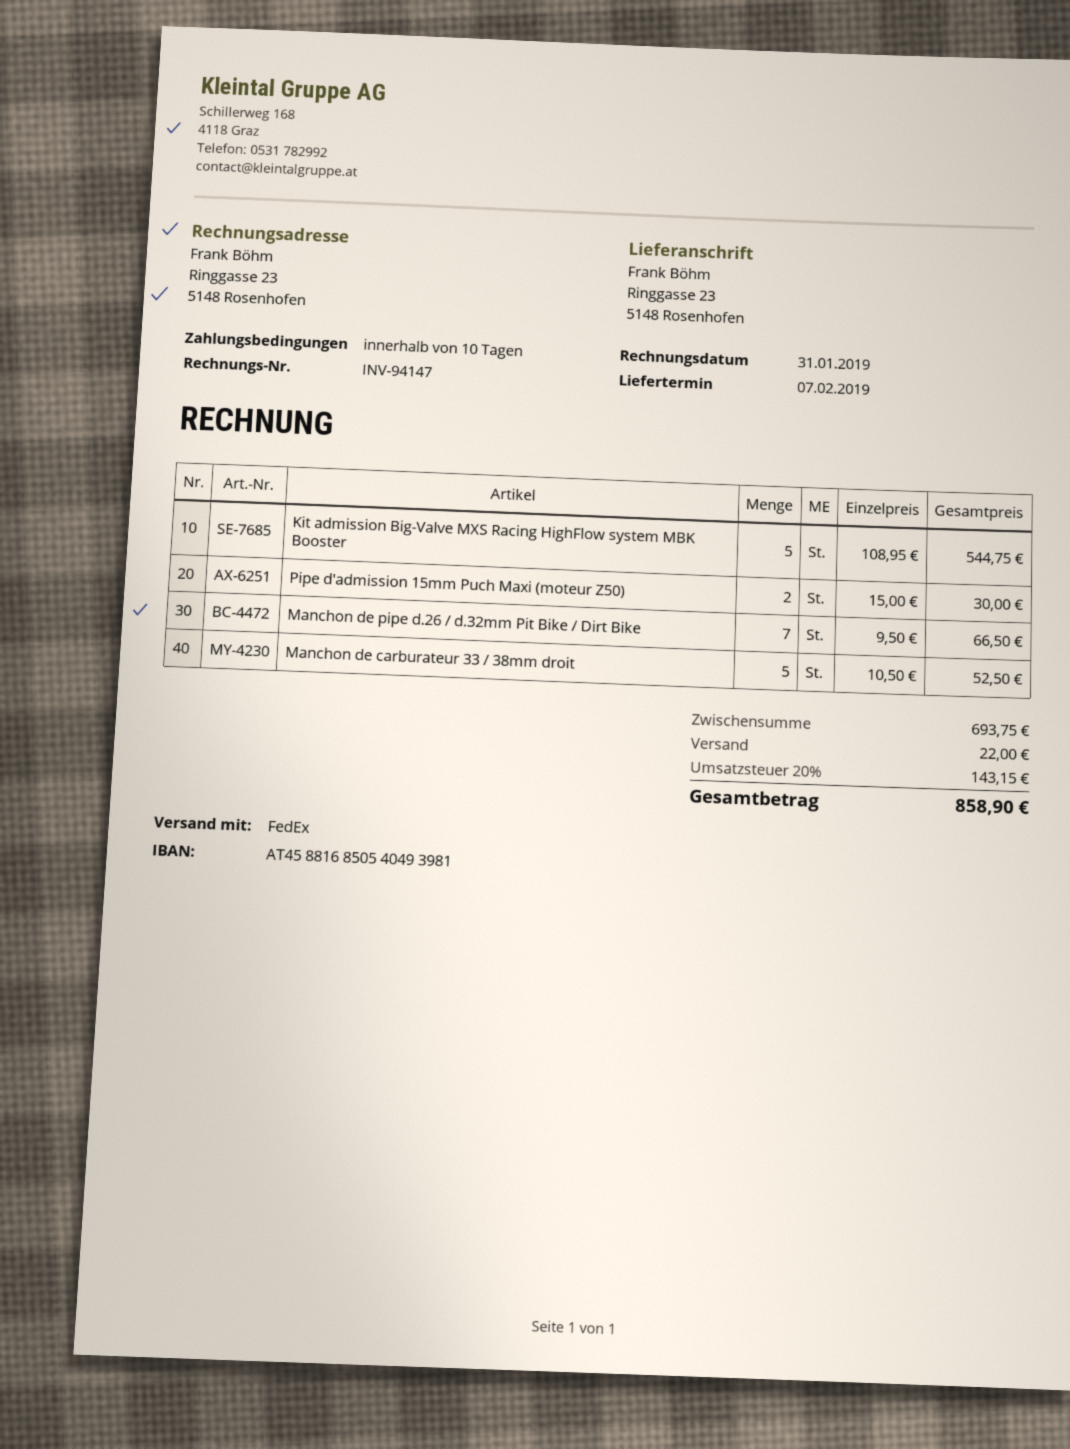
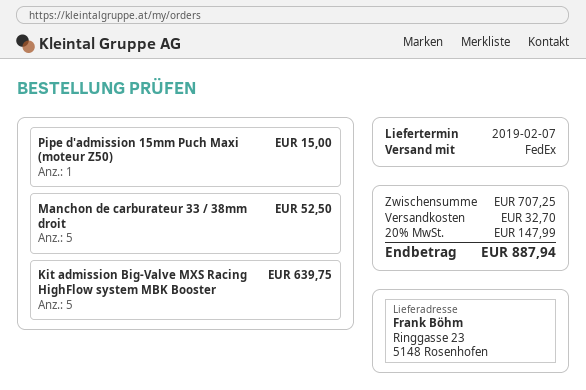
Kit admission Big-Valve MXS Racing HighFlow system MBK Booster: 5 for 544.75 -> 5 for 639.75
Pipe d'admission 15mm Puch Maxi (moteur Z50): 2 for 30.00 -> 1 for 15.00
Manchon de pipe d.26 / d.32mm Pit Bike / Dirt Bike: 7 for 66.50 -> none
subtotal: 693.75 -> 707.25
shipping: 22.00 -> 32.70
tax: 20% = 143.15 -> 20% = 147.99
total: 858.90 -> 887.94

